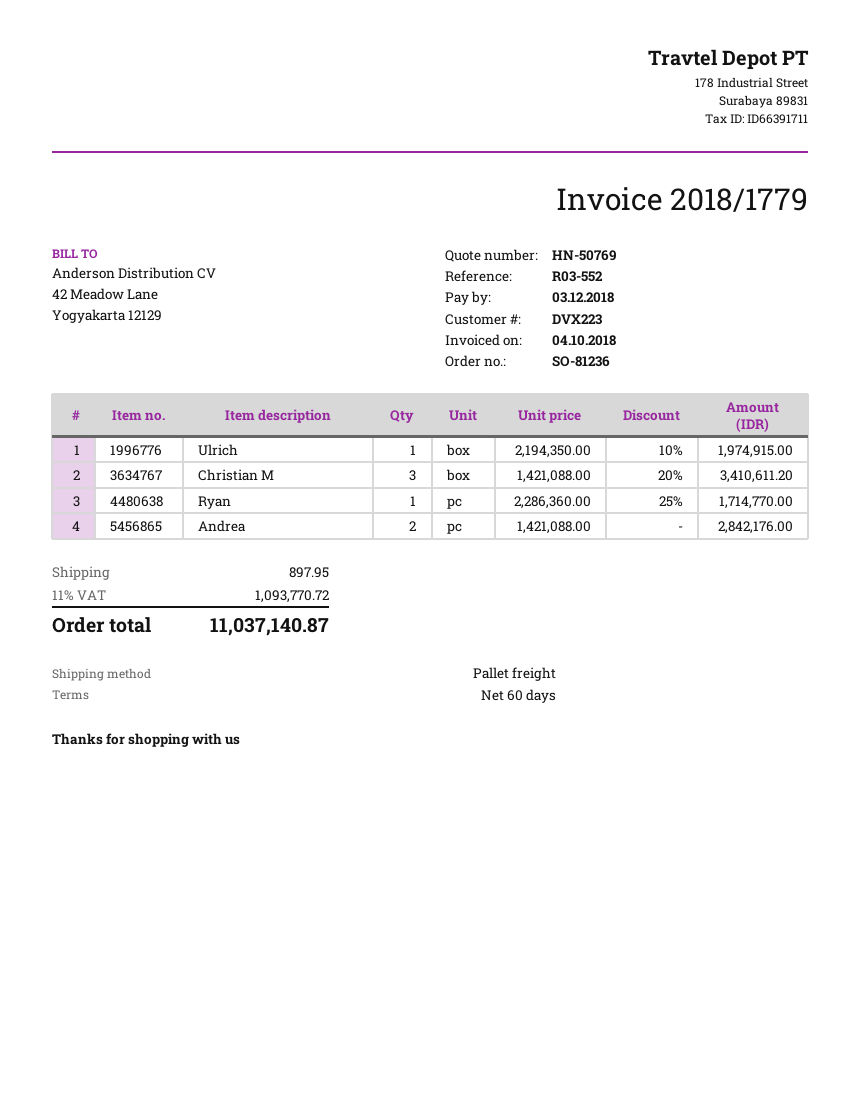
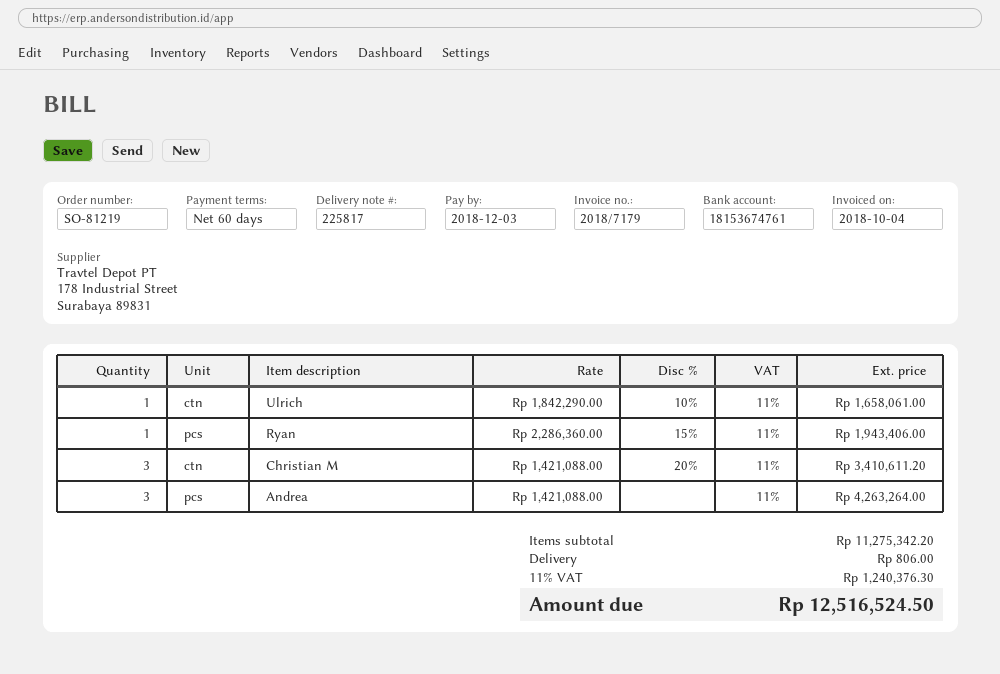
order number: SO-81236 -> SO-81219
invoice number: 2018/1779 -> 2018/7179
Ulrich: 1 x 2194350.00 - 10% = 1974915.00 -> 1 x 1842290.00 - 10% = 1658061.00
Ryan: 1 x 2286360.00 - 25% = 1714770.00 -> 1 x 2286360.00 - 15% = 1943406.00
Andrea: 2 x 1421088.00 = 2842176.00 -> 3 x 1421088.00 = 4263264.00
shipping: 897.95 -> 806.00
tax: 11% = 1093770.72 -> 11% = 1240376.30
total: 11037140.87 -> 12516524.50

